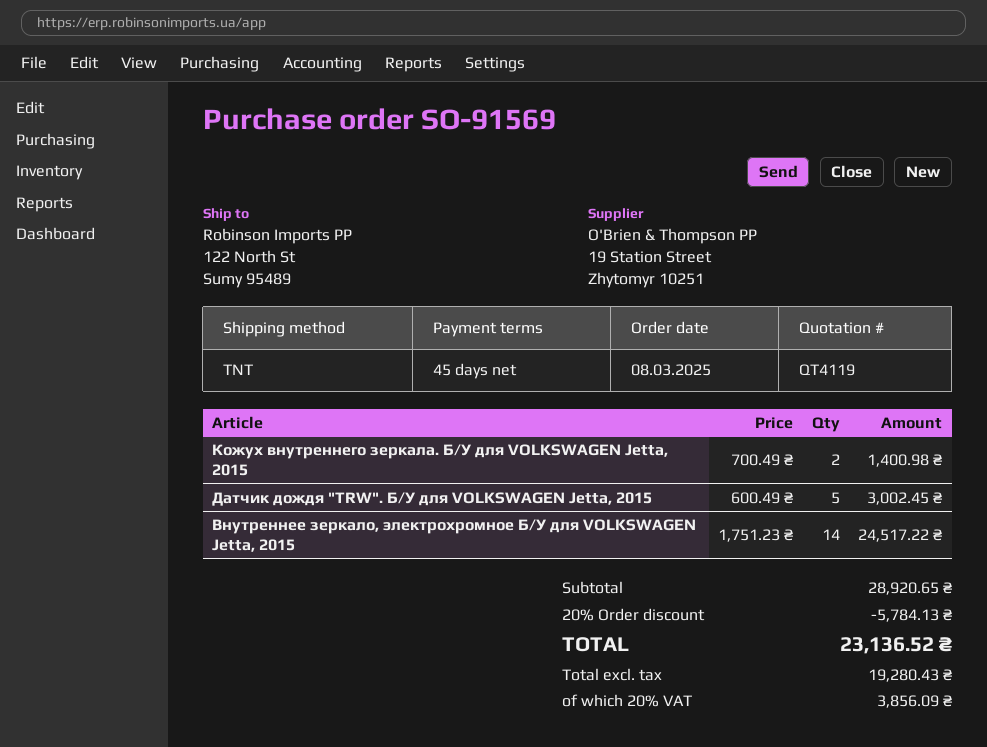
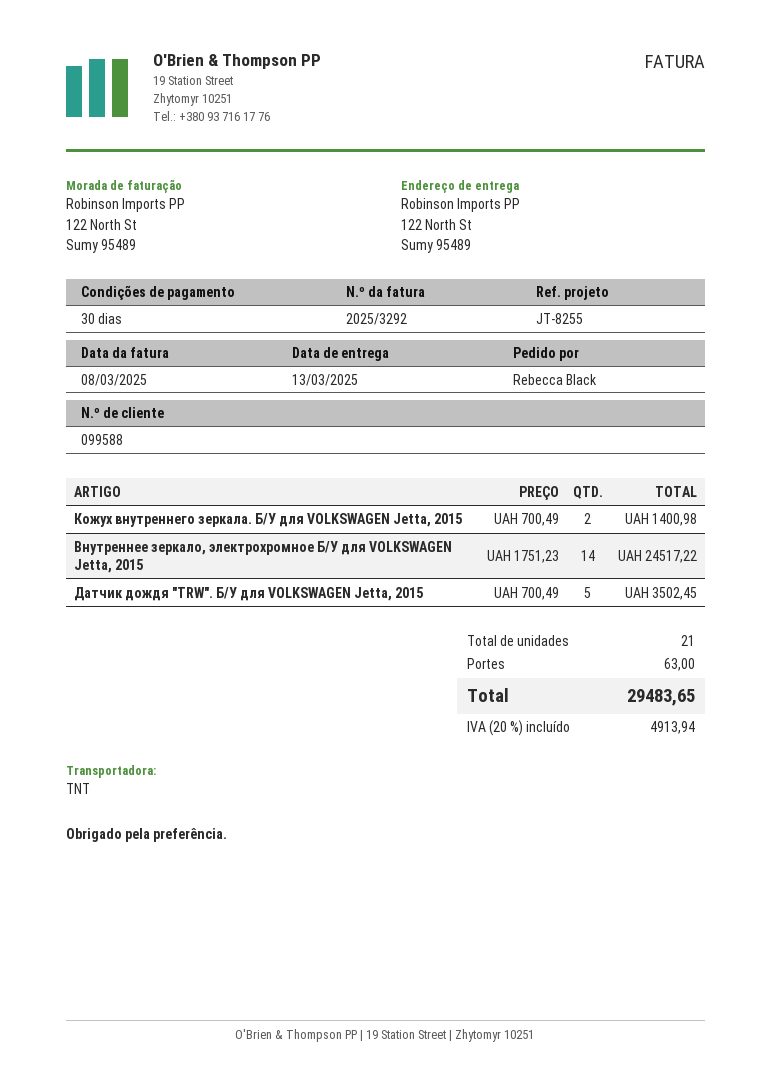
payment terms: 45 days -> 30 days
Датчик дождя "TRW". Б/У для VOLKSWAGEN Jetta, 2015: 5 x 600.49 = 3002.45 -> 5 x 700.49 = 3502.45
discount: 20% = 5784.13 -> none
shipping: none -> 63.00
tax: 20% = 3856.09 -> 20% = 4913.94
total: 23136.52 -> 29483.65

